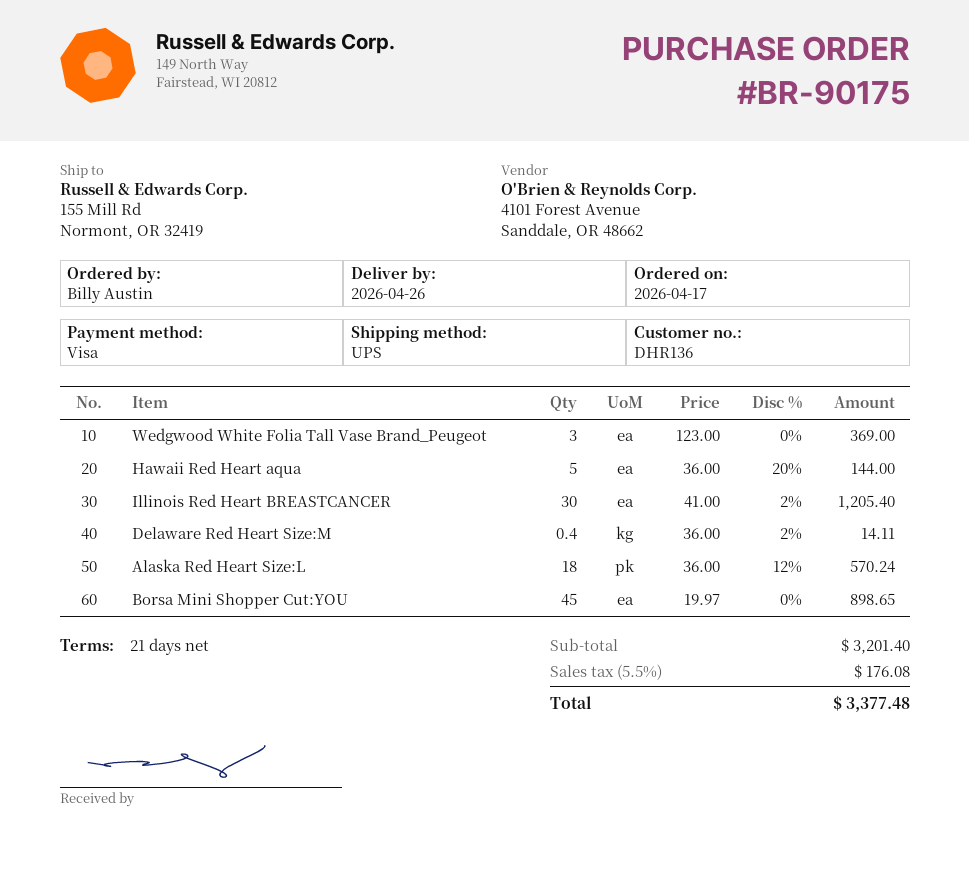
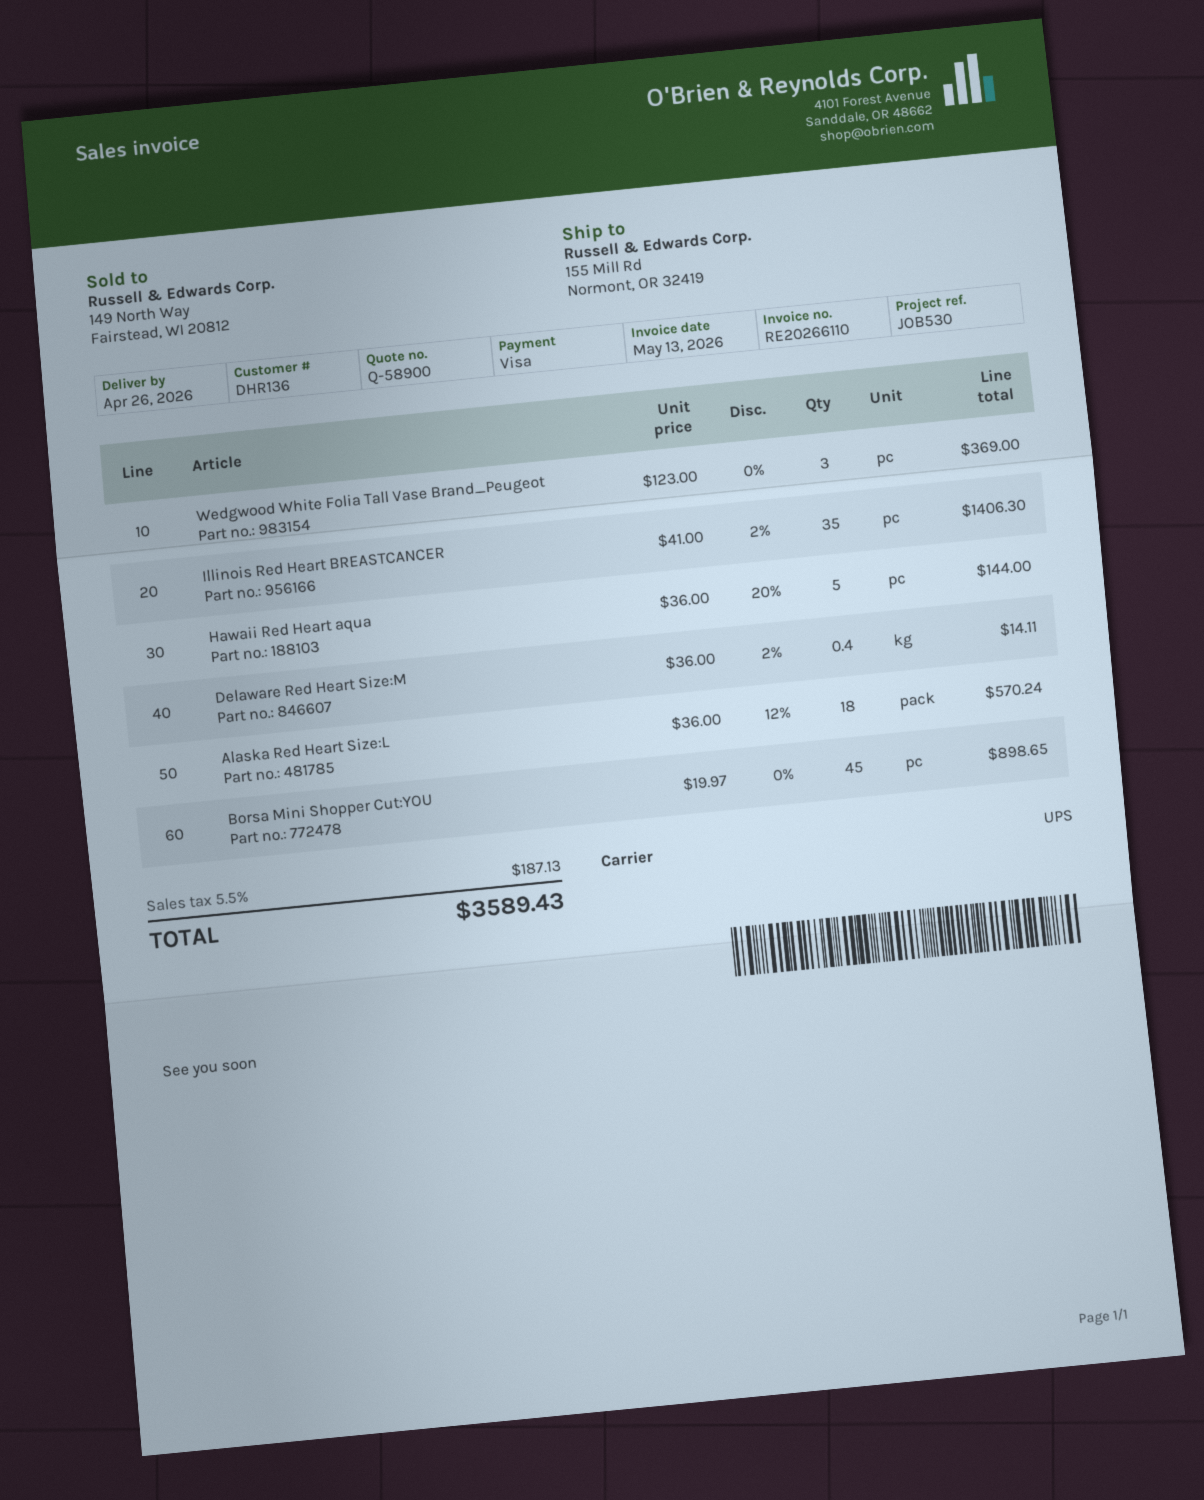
Illinois Red Heart BREASTCANCER: 30 x 41.00 - 2% = 1205.40 -> 35 x 41.00 - 2% = 1406.30
tax: 5.5% = 176.08 -> 5.5% = 187.13
total: 3377.48 -> 3589.43

